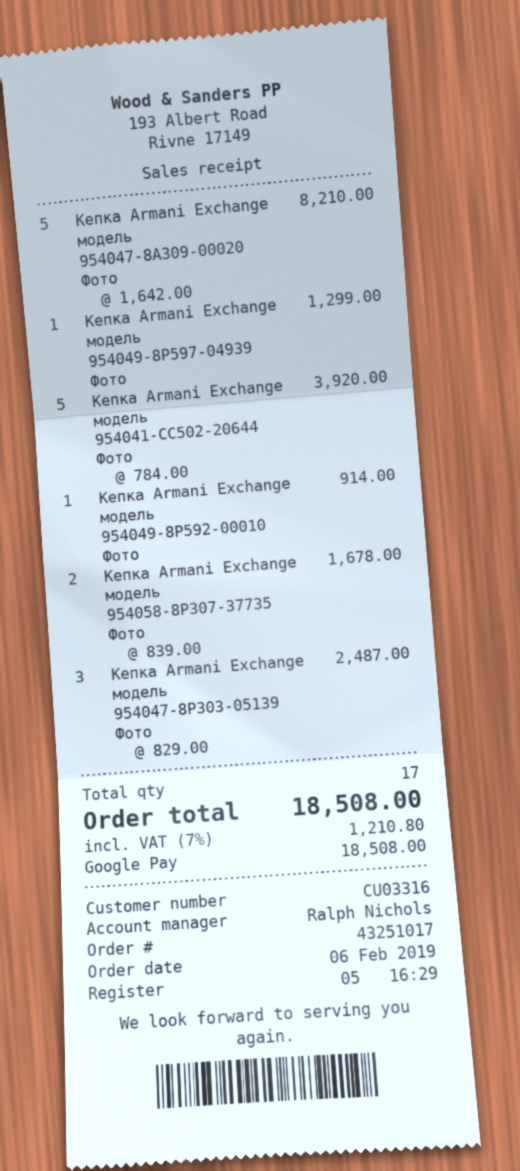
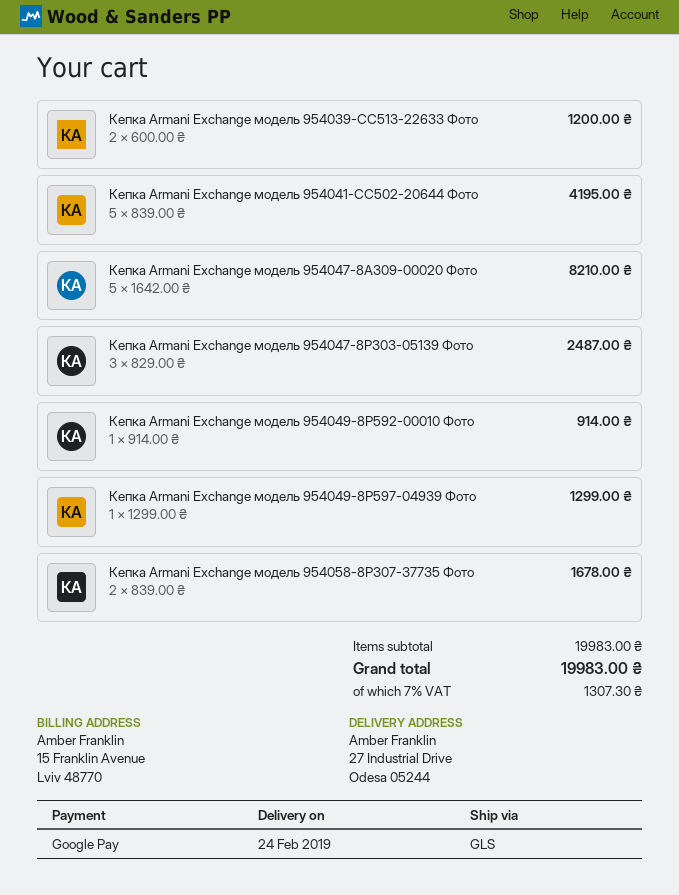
Кепка Armani Exchange модель 954041-CC502-20644 Фото: 5 x 784.00 = 3920.00 -> 5 x 839.00 = 4195.00
Кепка Armani Exchange модель 954039-CC513-22633 Фото: none -> 2 x 600.00 = 1200.00
tax: 7% = 1210.80 -> 7% = 1307.30
total: 18508.00 -> 19983.00

